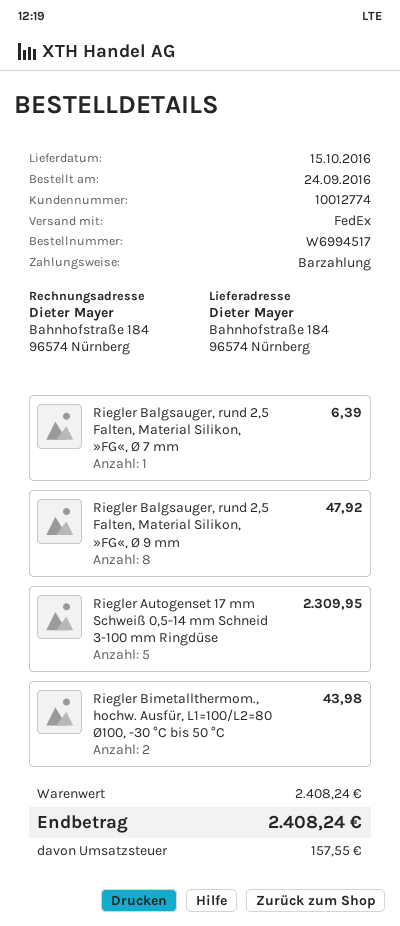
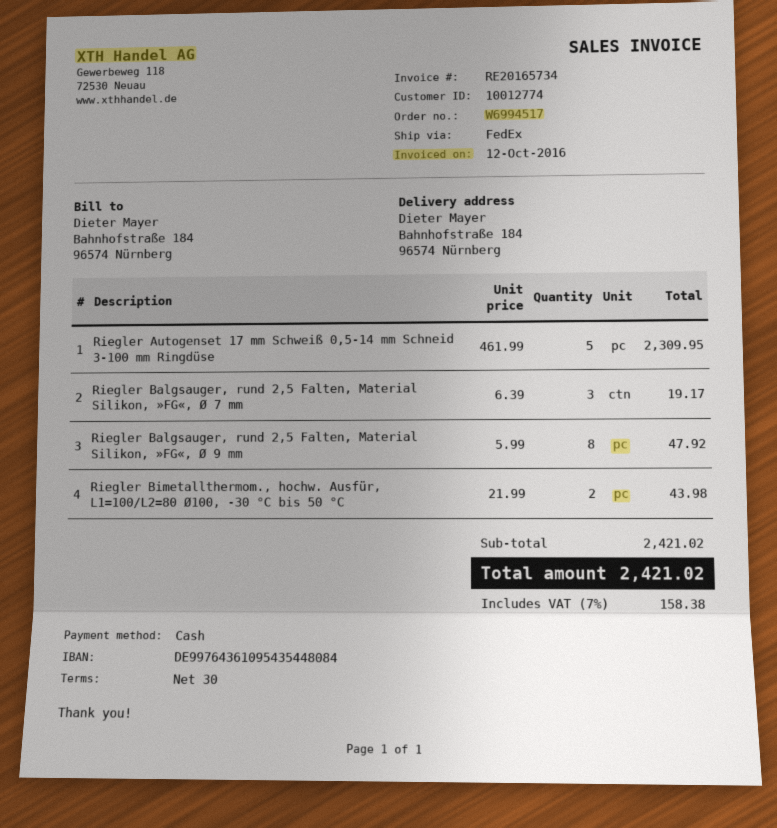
Riegler Balgsauger, rund 2,5 Falten, Material Silikon, »FG«, Ø 7 mm: 1 for 6.39 -> 3 for 19.17
subtotal: 2408.24 -> 2421.02
tax: 157.55 -> 158.38
total: 2408.24 -> 2421.02

